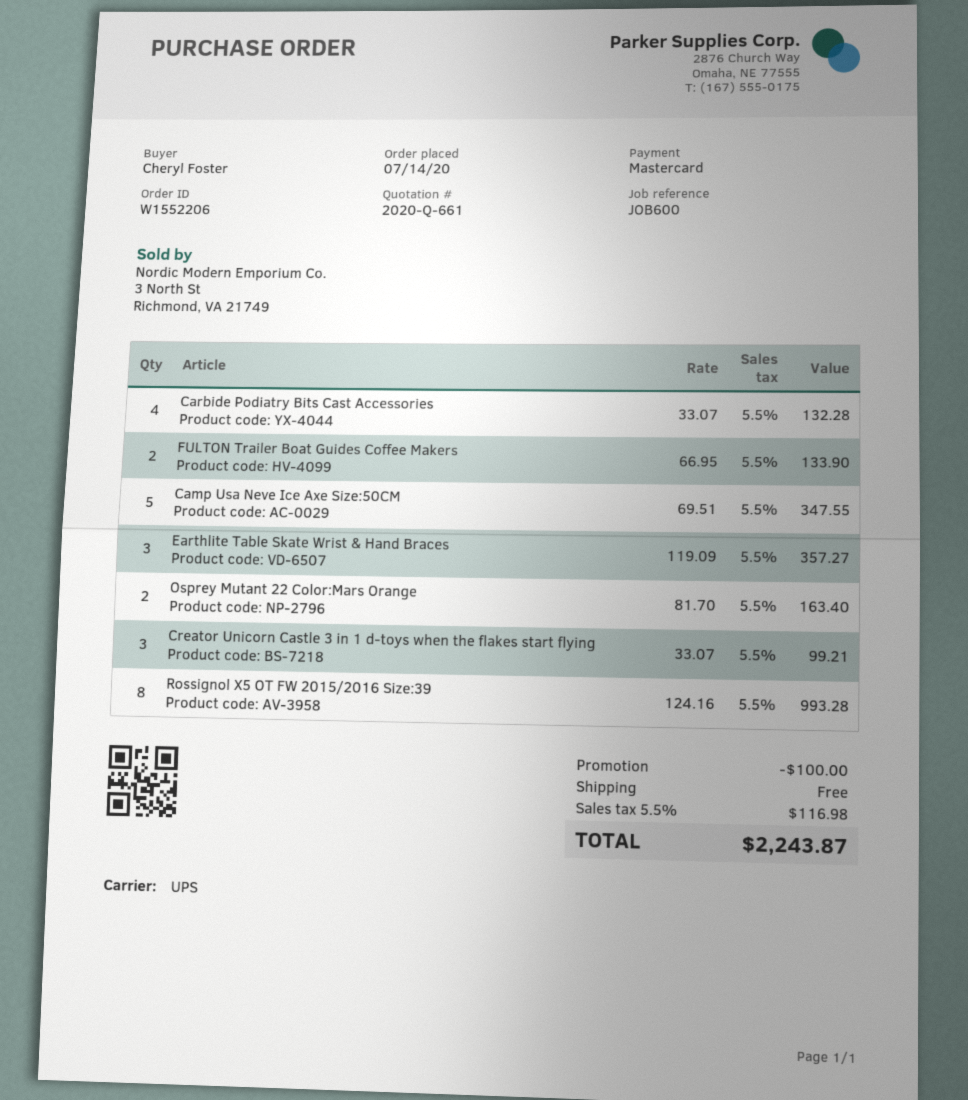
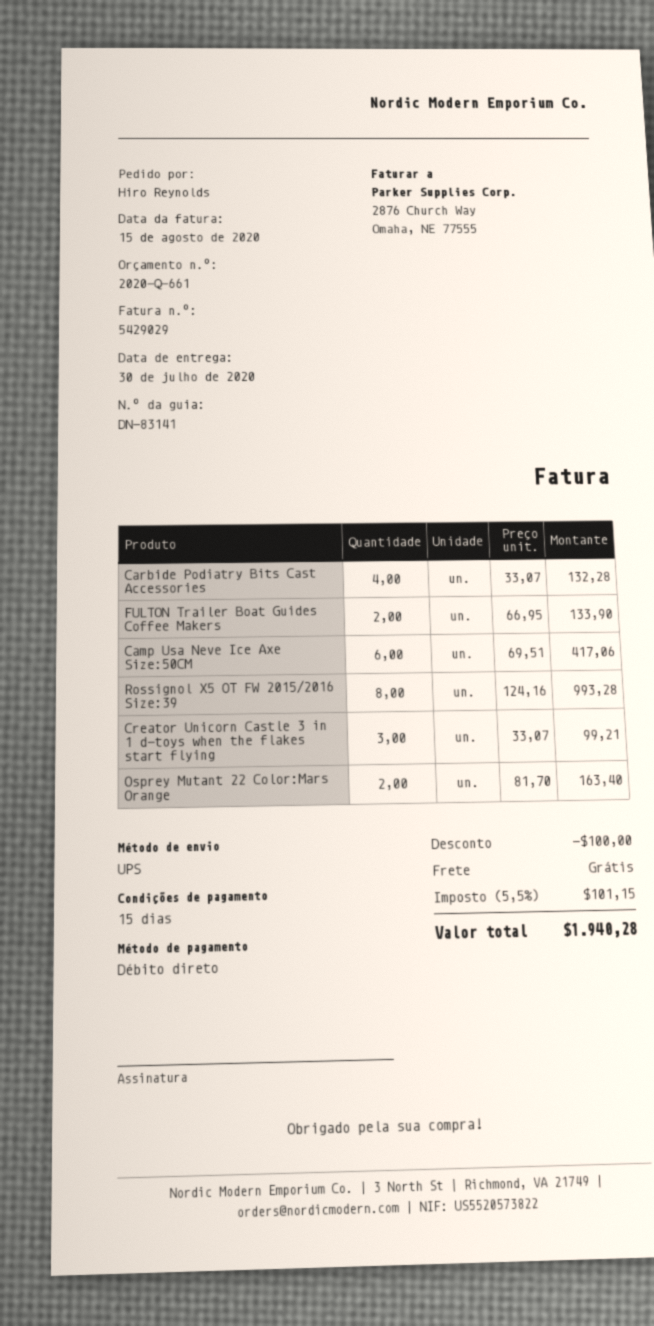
ordered by: Cheryl Foster -> Hiro Reynolds
payment method: Mastercard -> direct debit
Camp Usa Neve Ice Axe Size:50CM: 5 x 69.51 = 347.55 -> 6 x 69.51 = 417.06
Earthlite Table Skate Wrist & Hand Braces: 3 x 119.09 = 357.27 -> none
tax: 5.5% = 116.98 -> 5.5% = 101.15
total: 2243.87 -> 1940.28

